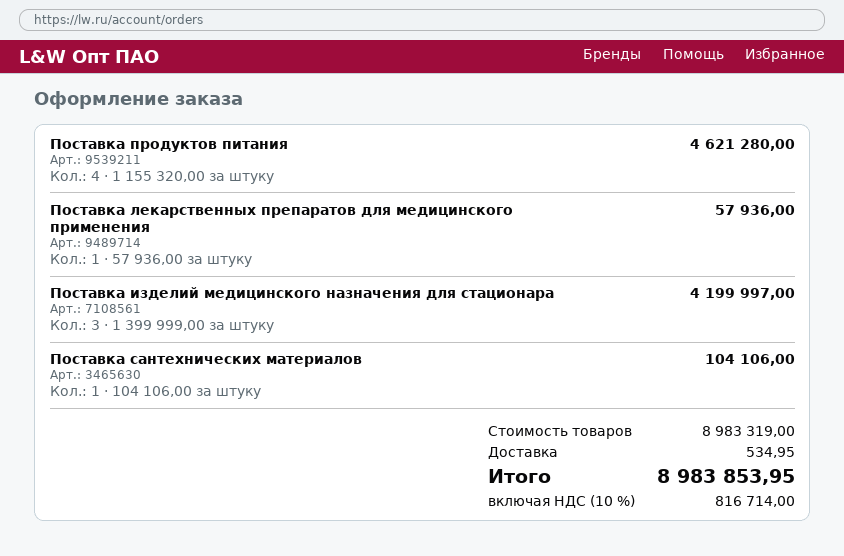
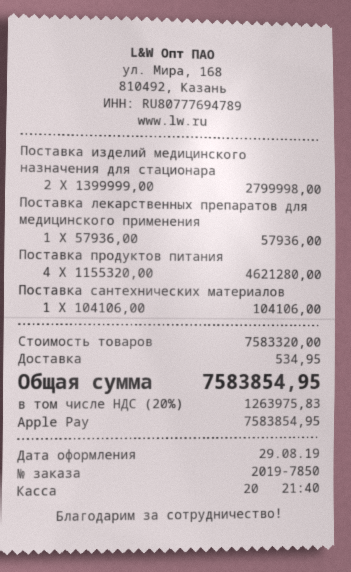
Поставка изделий медицинского назначения для стационара: 3 x 1399999.00 = 4199997.00 -> 2 x 1399999.00 = 2799998.00
subtotal: 8983319.00 -> 7583320.00
tax: 10% = 816714.00 -> 20% = 1263975.83
total: 8983853.95 -> 7583854.95

